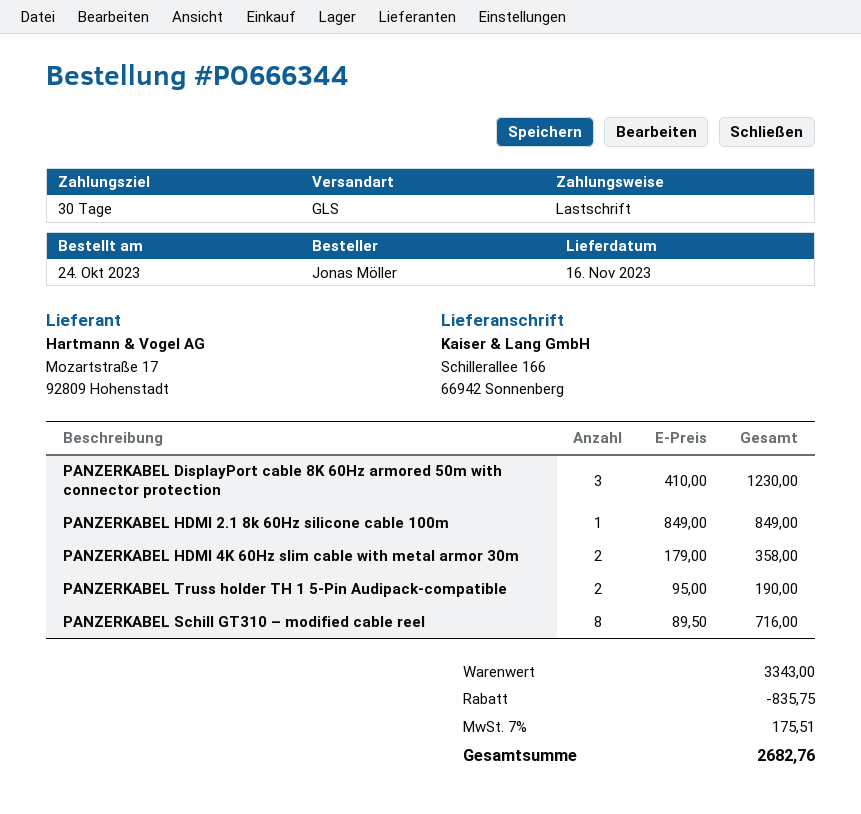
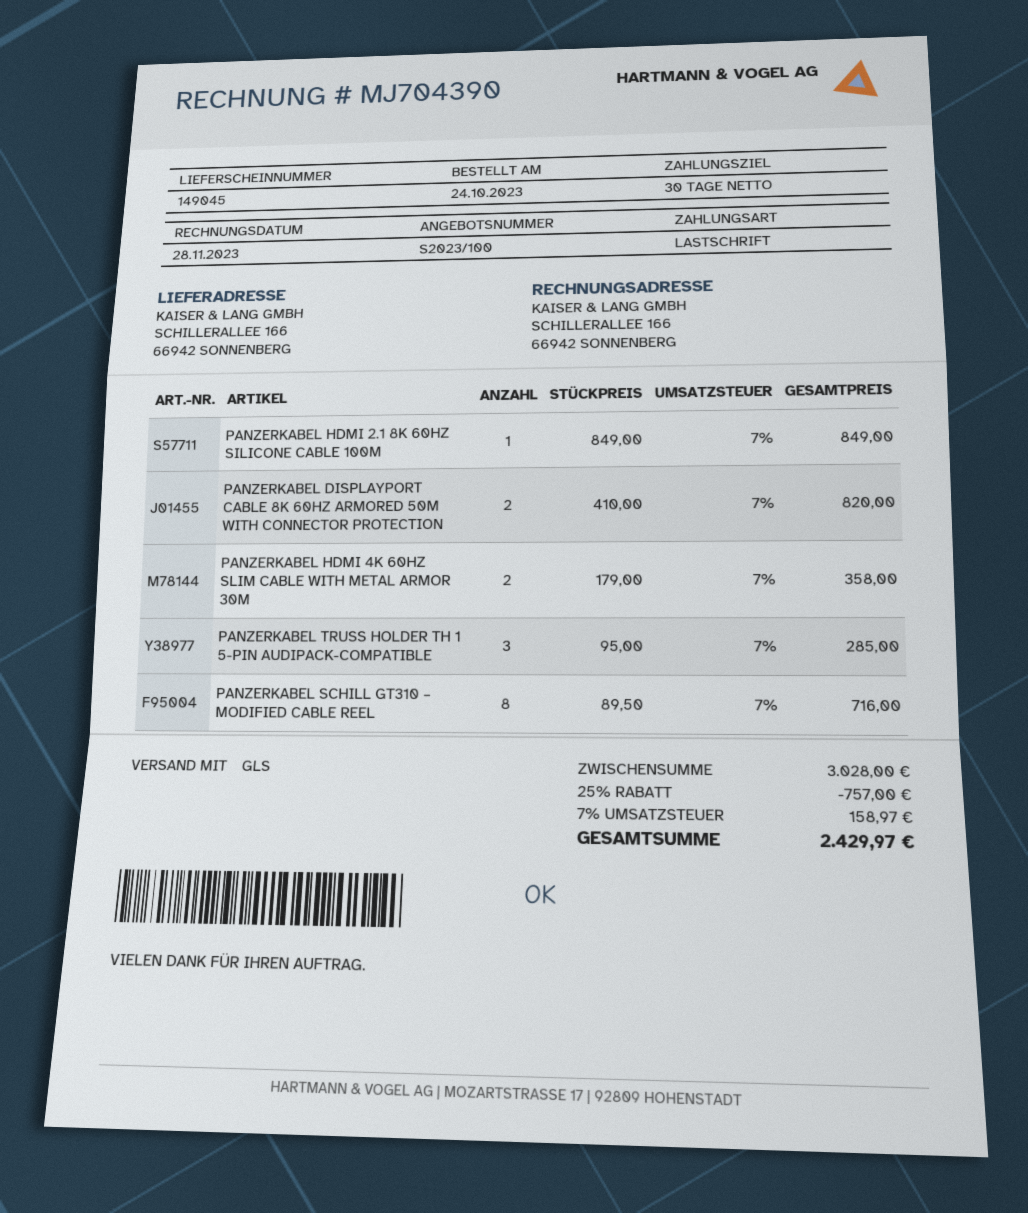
PANZERKABEL DisplayPort cable 8K 60Hz armored 50m with connector protection: 3 x 410.00 = 1230.00 -> 2 x 410.00 = 820.00
PANZERKABEL Truss holder TH 1 5-Pin Audipack-compatible: 2 x 95.00 = 190.00 -> 3 x 95.00 = 285.00
subtotal: 3343.00 -> 3028.00
discount: 835.75 -> 757.00
tax: 7% = 175.51 -> 7% = 158.97
total: 2682.76 -> 2429.97

